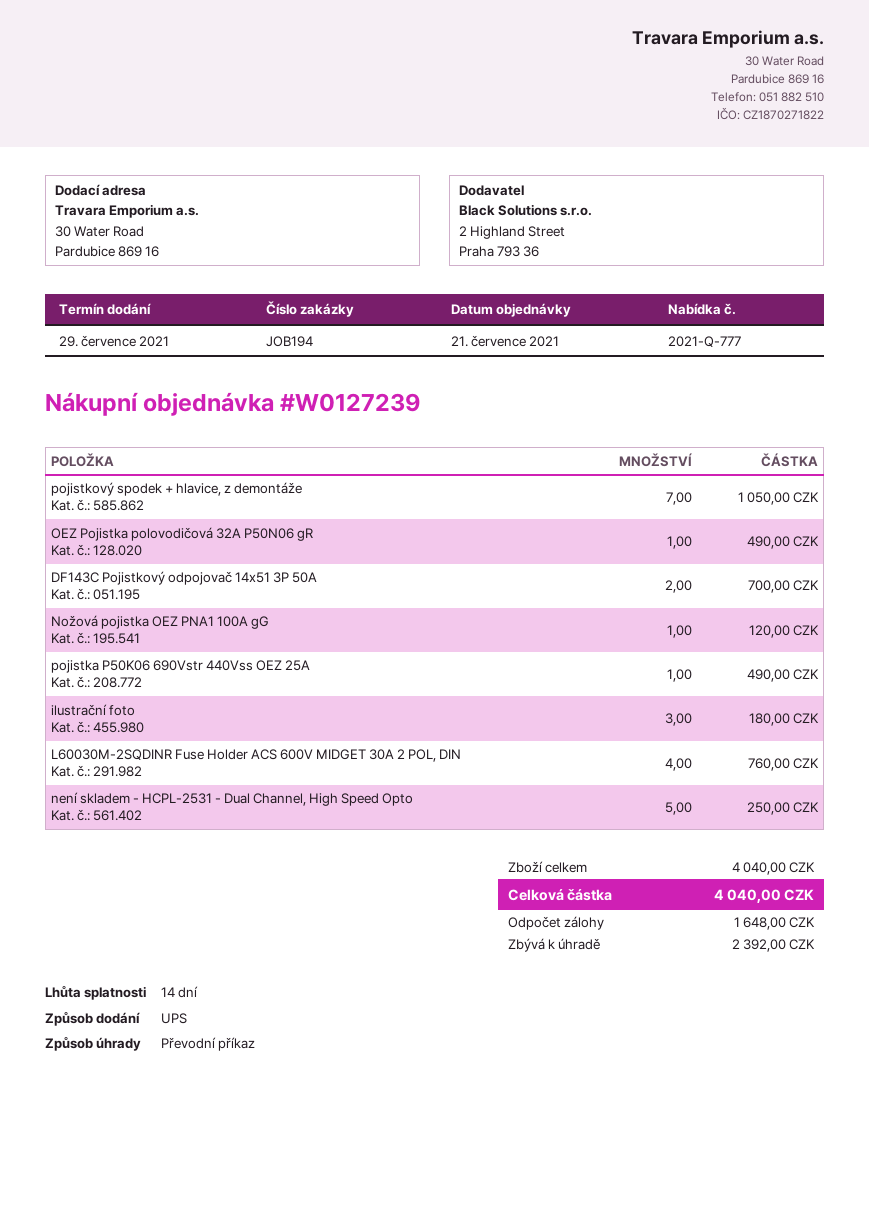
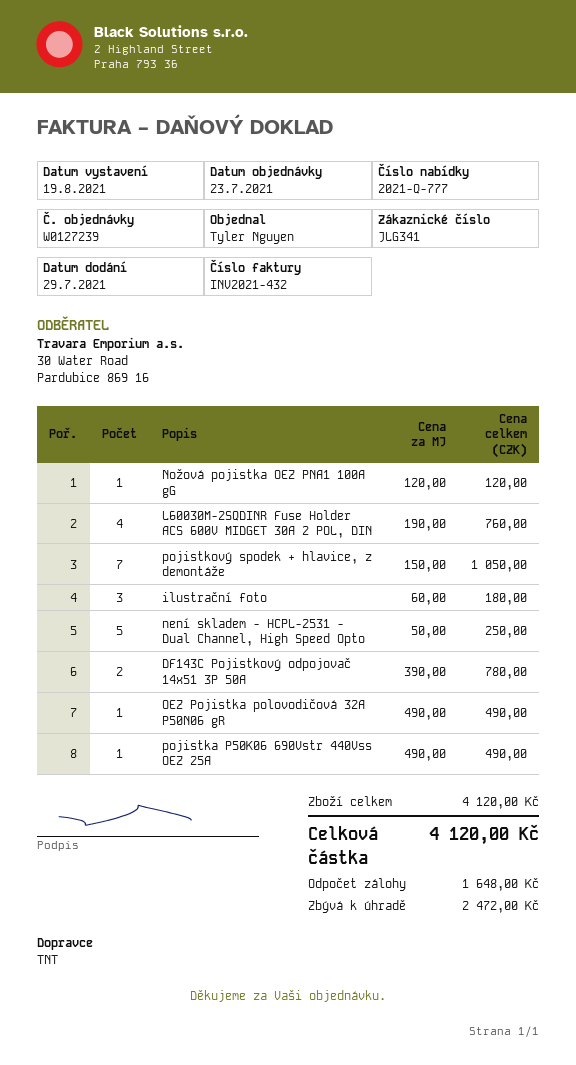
order date: 2021-07-21 -> 2021-07-23
shipping method: UPS -> TNT
DF143C Pojistkový odpojovač 14x51 3P 50A: 2 for 700.00 -> 2 for 780.00
subtotal: 4040.00 -> 4120.00
total: 4040.00 -> 4120.00
balance: 2392.00 -> 2472.00

